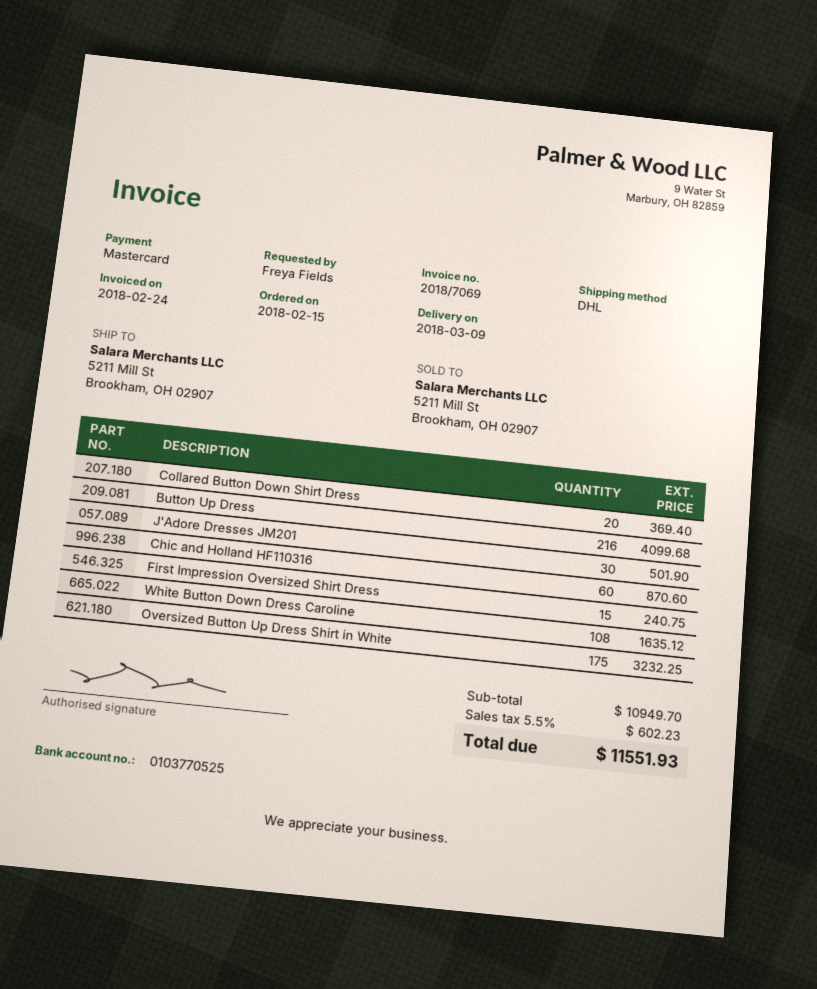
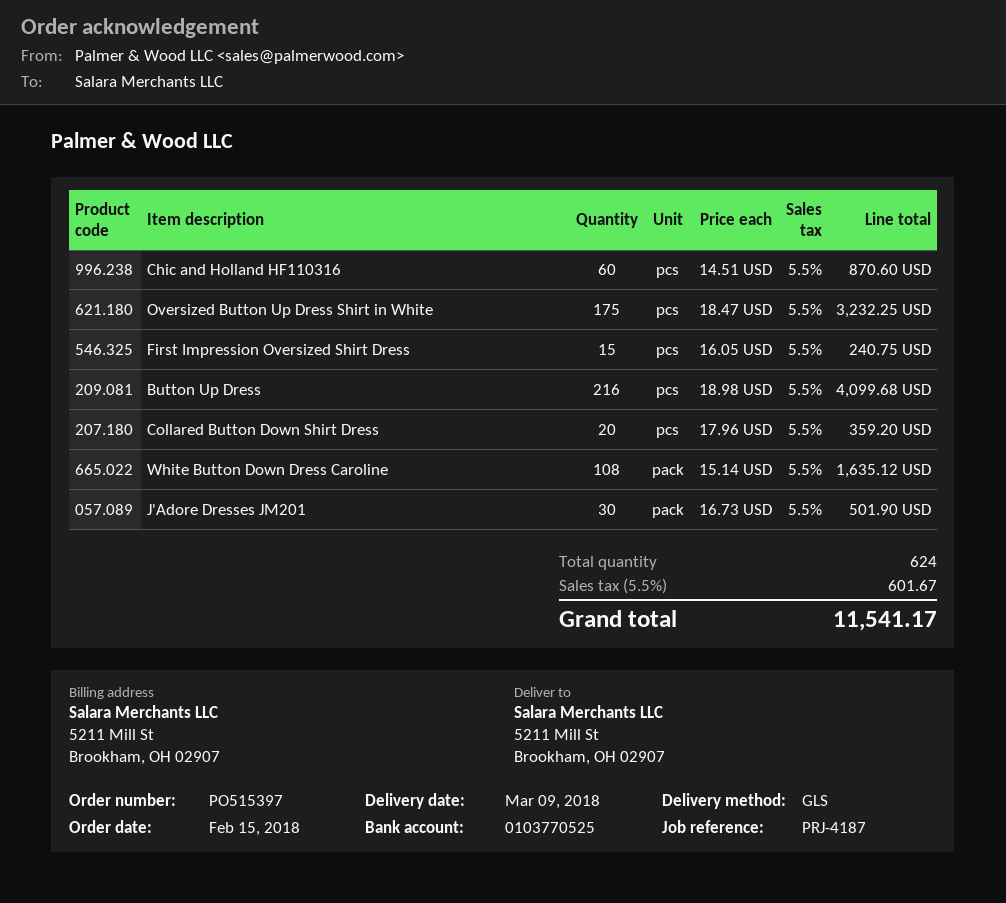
shipping method: DHL -> GLS
Collared Button Down Shirt Dress: 20 for 369.40 -> 20 for 359.20
tax: 5.5% = 602.23 -> 5.5% = 601.67
total: 11551.93 -> 11541.17

